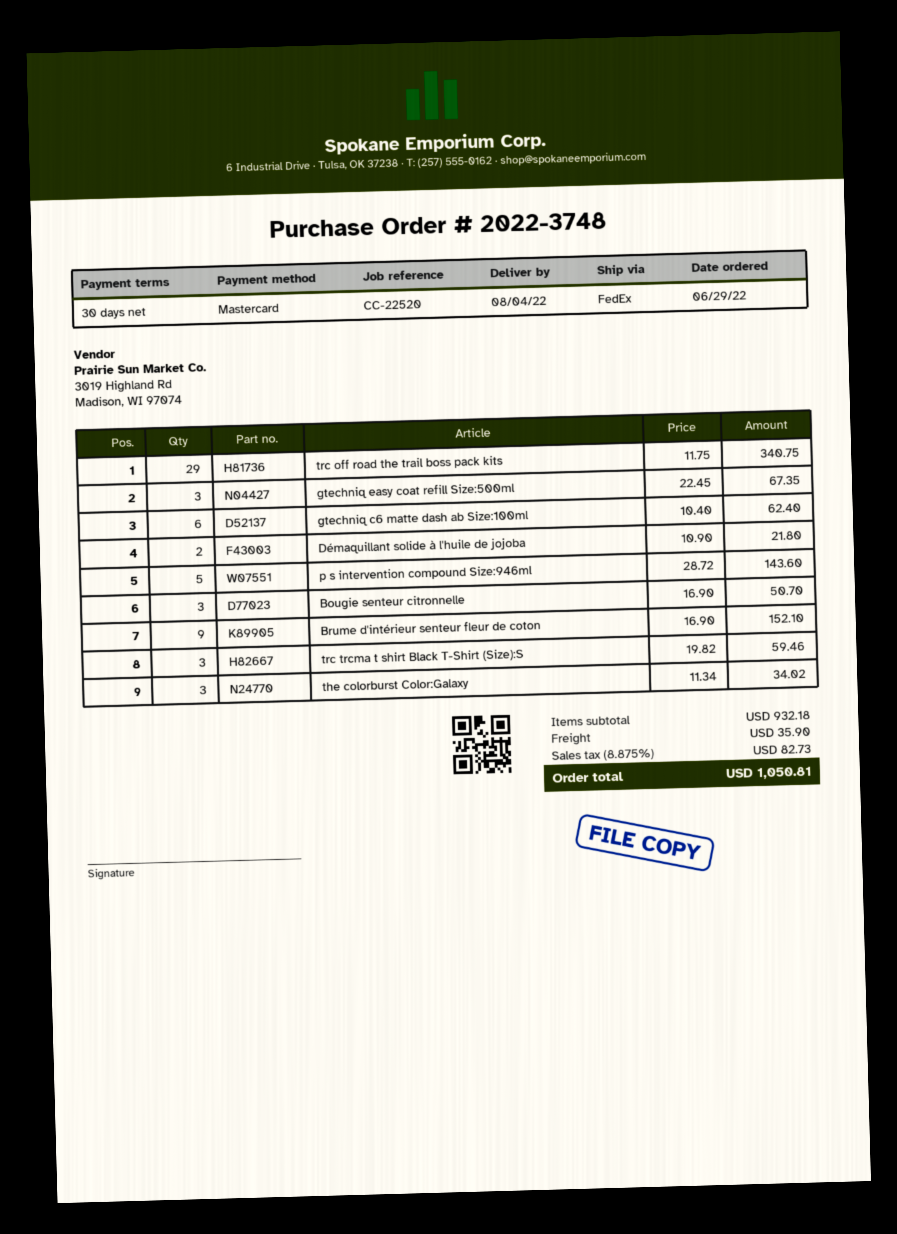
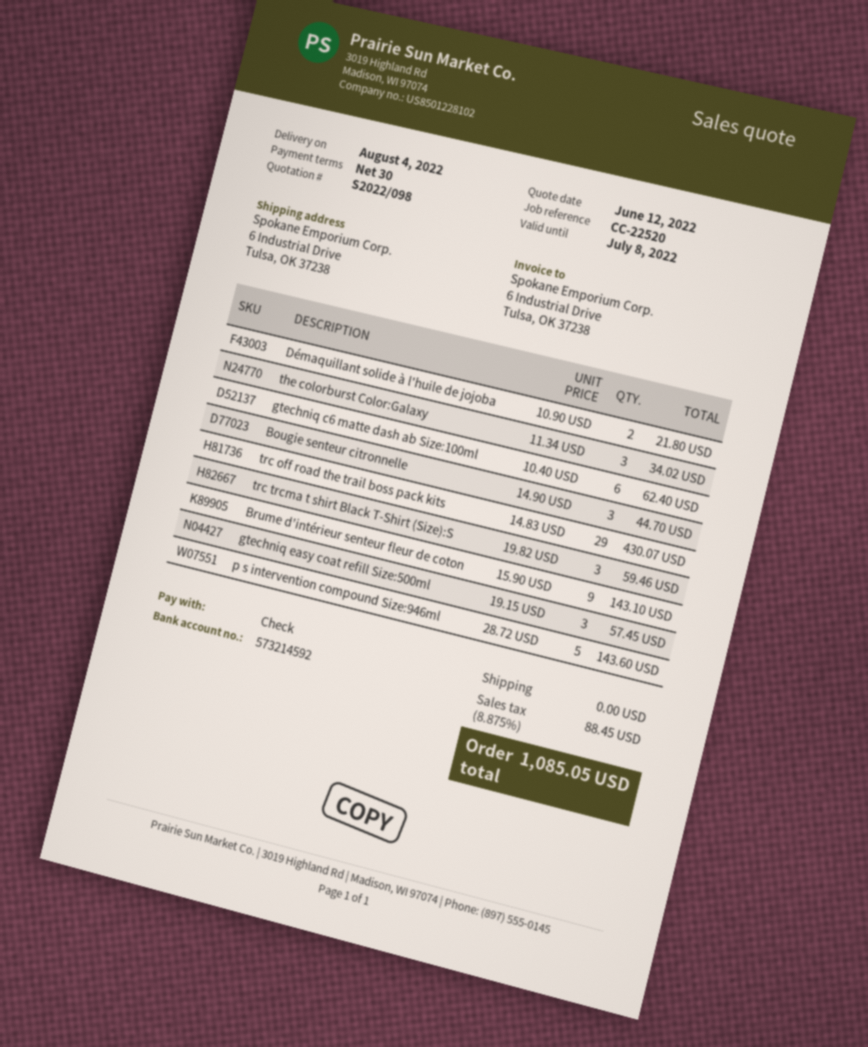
payment method: Mastercard -> cheque
trc off road the trail boss pack kits: 29 x 11.75 = 340.75 -> 29 x 14.83 = 430.07
gtechniq easy coat refill Size:500ml: 3 x 22.45 = 67.35 -> 3 x 19.15 = 57.45
Bougie senteur citronnelle: 3 x 16.90 = 50.70 -> 3 x 14.90 = 44.70
Brume d'intérieur senteur fleur de coton: 9 x 16.90 = 152.10 -> 9 x 15.90 = 143.10
shipping: 35.90 -> 0.00
tax: 8.875% = 82.73 -> 8.875% = 88.45
total: 1050.81 -> 1085.05

